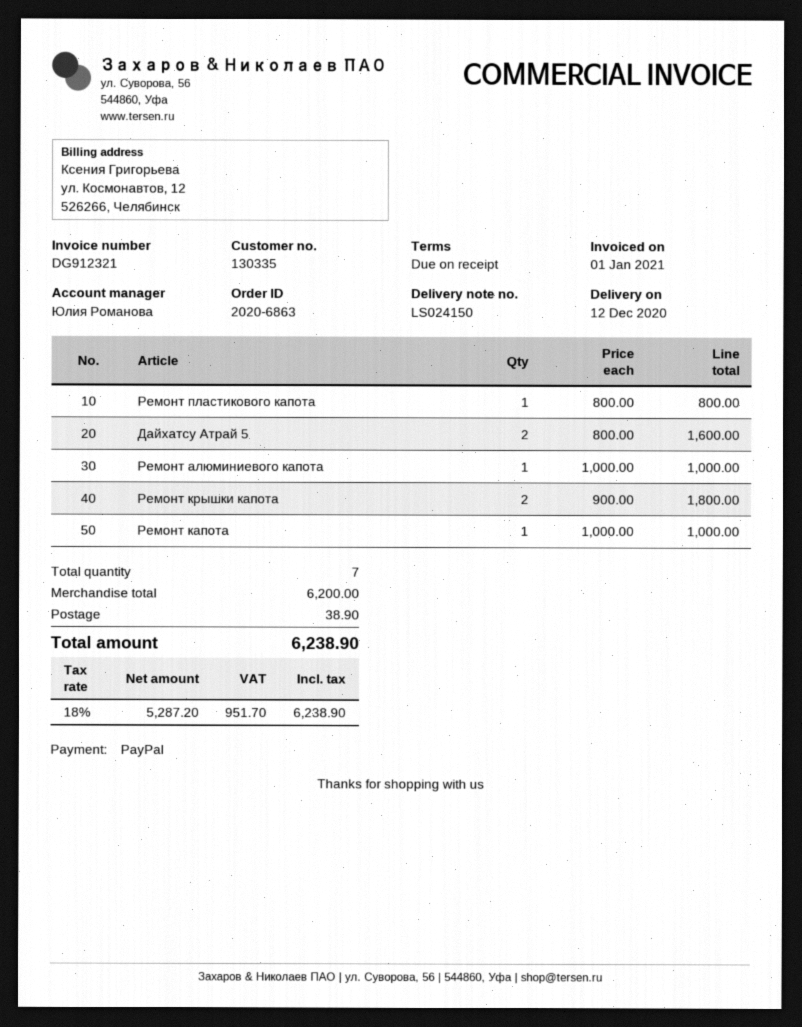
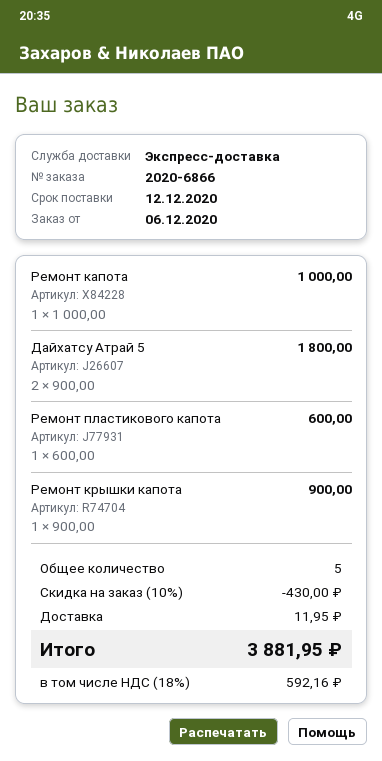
order number: 2020-6863 -> 2020-6866
Ремонт пластикового капота: 1 x 800.00 = 800.00 -> 1 x 600.00 = 600.00
Дайхатсу Атрай 5: 2 x 800.00 = 1600.00 -> 2 x 900.00 = 1800.00
Ремонт алюминиевого капота: 1 x 1000.00 = 1000.00 -> none
Ремонт крышки капота: 2 x 900.00 = 1800.00 -> 1 x 900.00 = 900.00
total quantity: 7 -> 5
discount: none -> 10% = 430.00
shipping: 38.90 -> 11.95
tax: 18% = 951.70 -> 18% = 592.16
total: 6238.90 -> 3881.95

